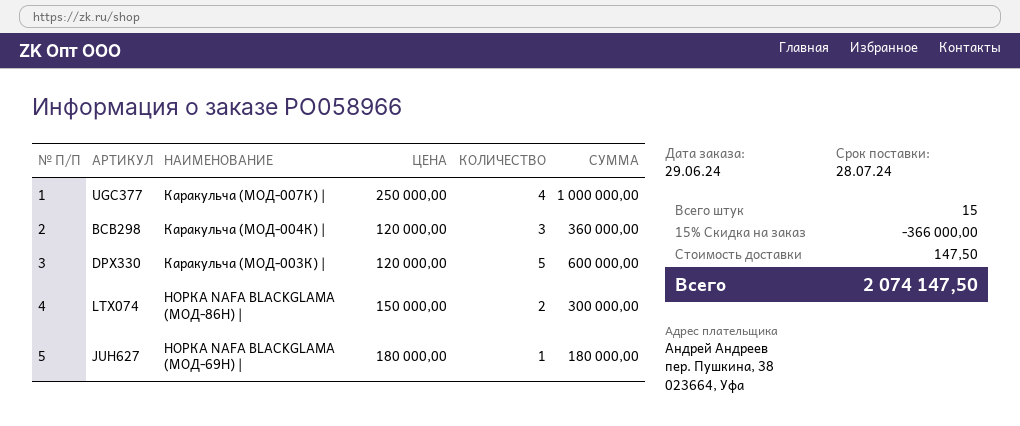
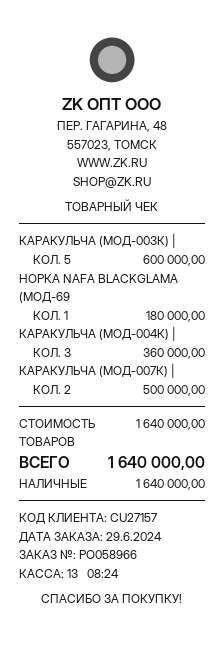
Каракульча (МОД-007К) |: 4 for 1000000.00 -> 2 for 500000.00
НОРКА NAFA BLACKGLAMA (МОД-86Н) |: 2 for 300000.00 -> none
discount: 15% = 366000.00 -> none
shipping: 147.50 -> none
total: 2074147.50 -> 1640000.00

